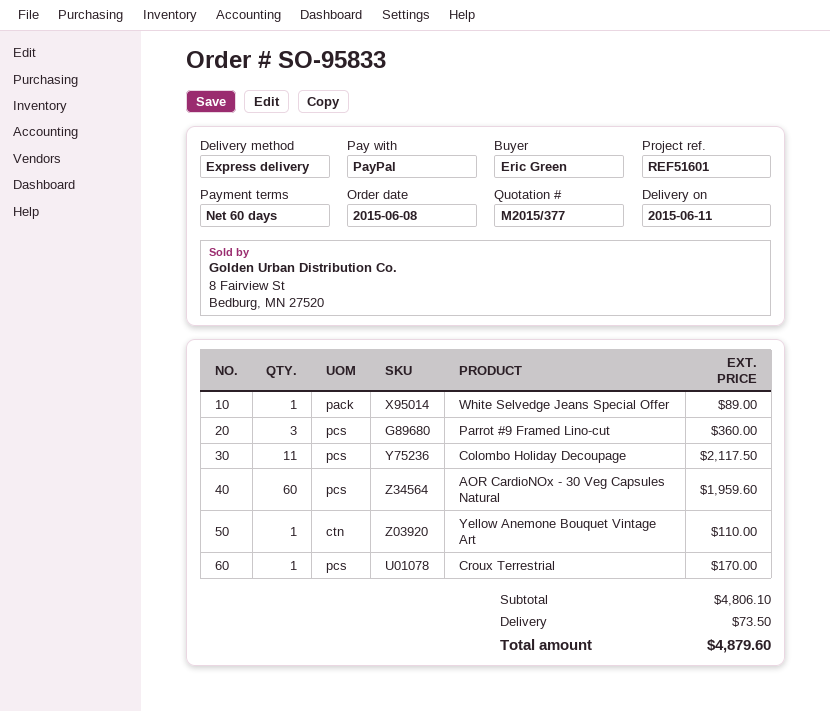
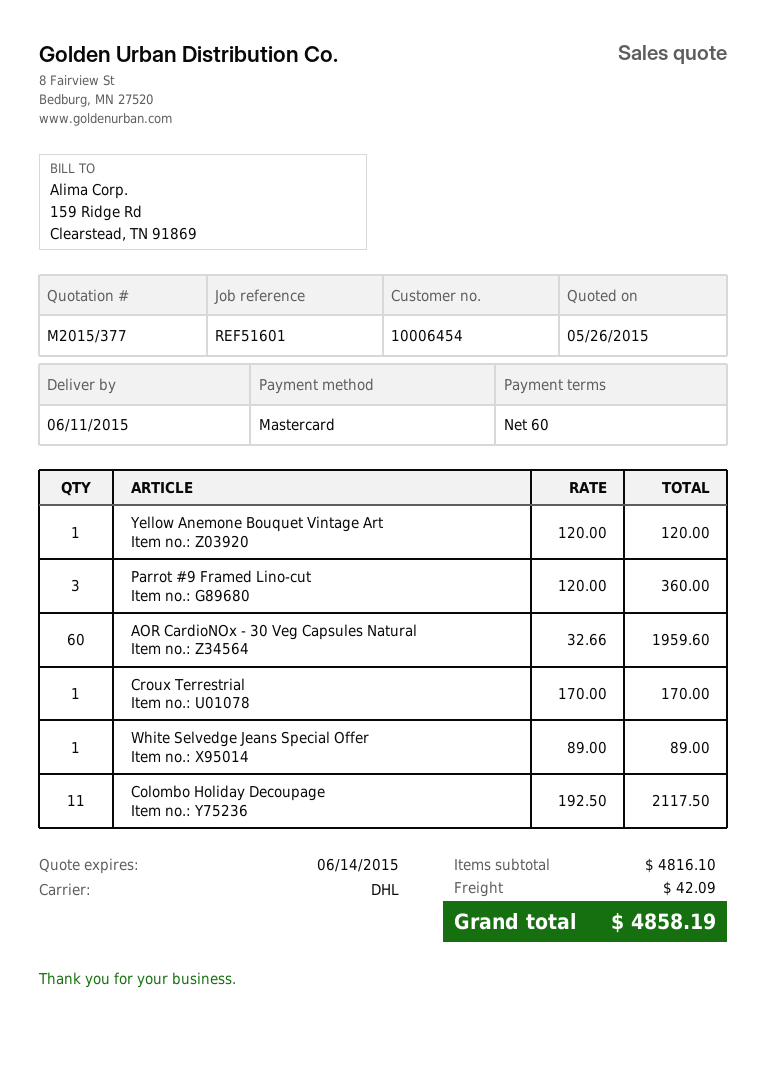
payment method: PayPal -> Mastercard
shipping method: express -> DHL
Yellow Anemone Bouquet Vintage Art: 1 for 110.00 -> 1 for 120.00
subtotal: 4806.10 -> 4816.10
shipping: 73.50 -> 42.09
total: 4879.60 -> 4858.19

